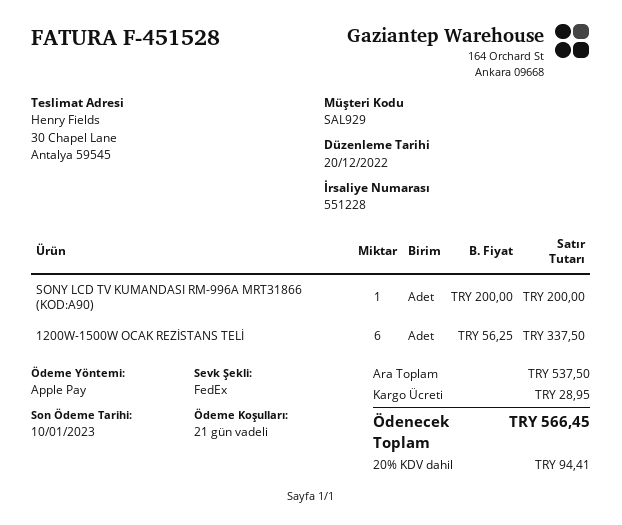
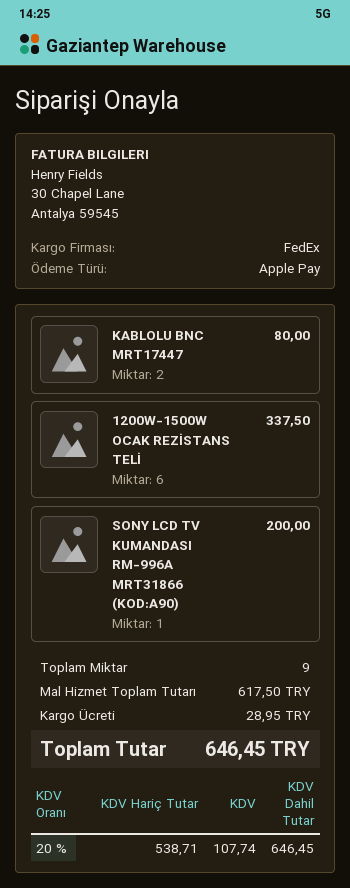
KABLOLU BNC MRT17447: none -> 2 for 80.00
subtotal: 537.50 -> 617.50
tax: 20% = 94.41 -> 20% = 107.74
total: 566.45 -> 646.45

